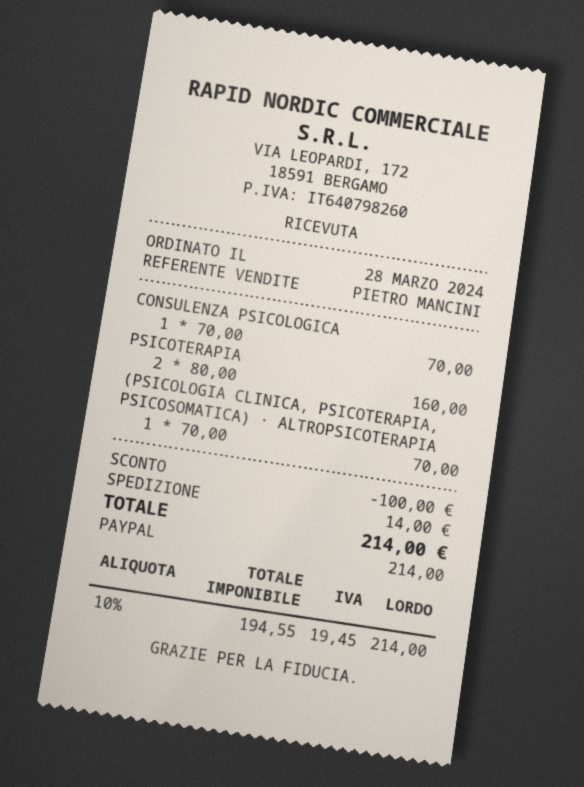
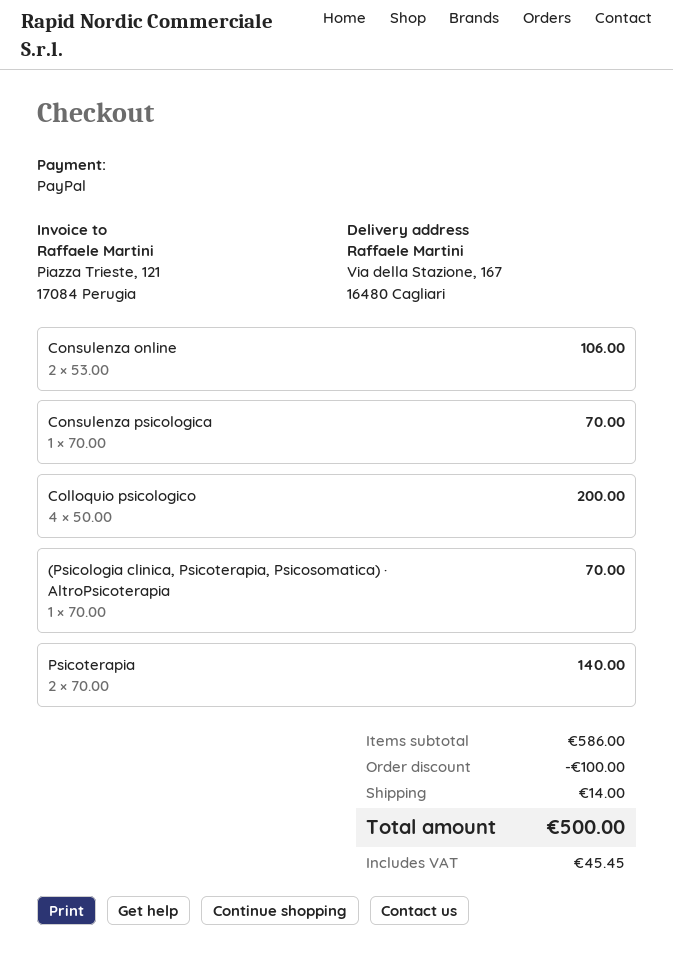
PSICOTERAPIA: 2 x 80.00 = 160.00 -> 2 x 70.00 = 140.00
Consulenza online: none -> 2 x 53.00 = 106.00
Colloquio psicologico: none -> 4 x 50.00 = 200.00
tax: 19.45 -> 45.45
total: 214.00 -> 500.00

